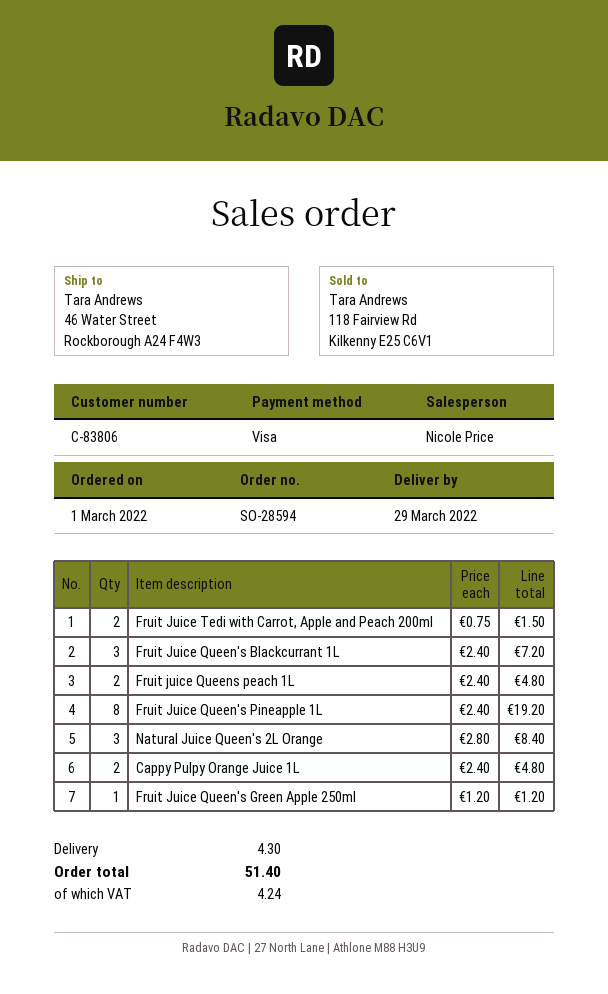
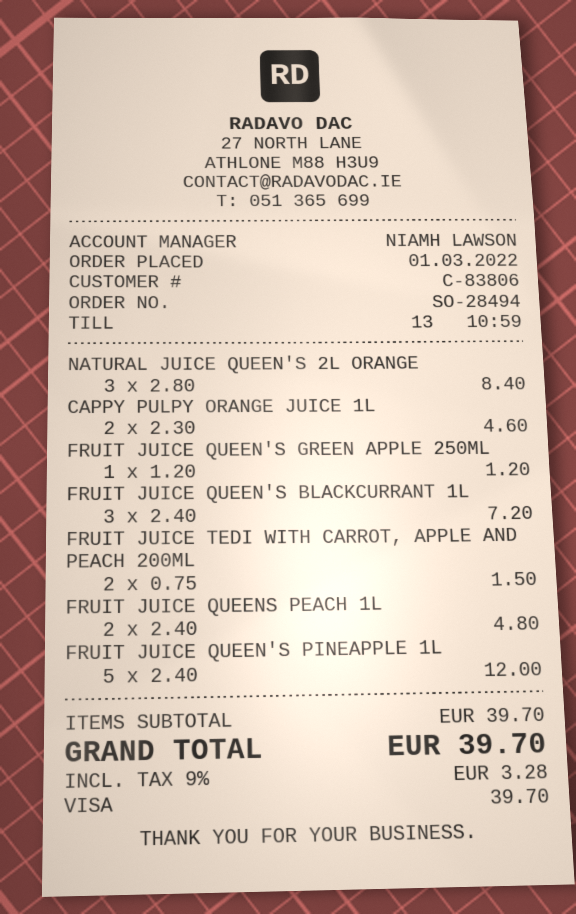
order number: SO-28594 -> SO-28494
sales rep: Nicole Price -> NIAMH LAWSON
Fruit Juice Queen's Pineapple 1L: 8 x 2.40 = 19.20 -> 5 x 2.40 = 12.00
Cappy Pulpy Orange Juice 1L: 2 x 2.40 = 4.80 -> 2 x 2.30 = 4.60
shipping: 4.30 -> none
tax: 4.24 -> 3.28
total: 51.40 -> 39.70

